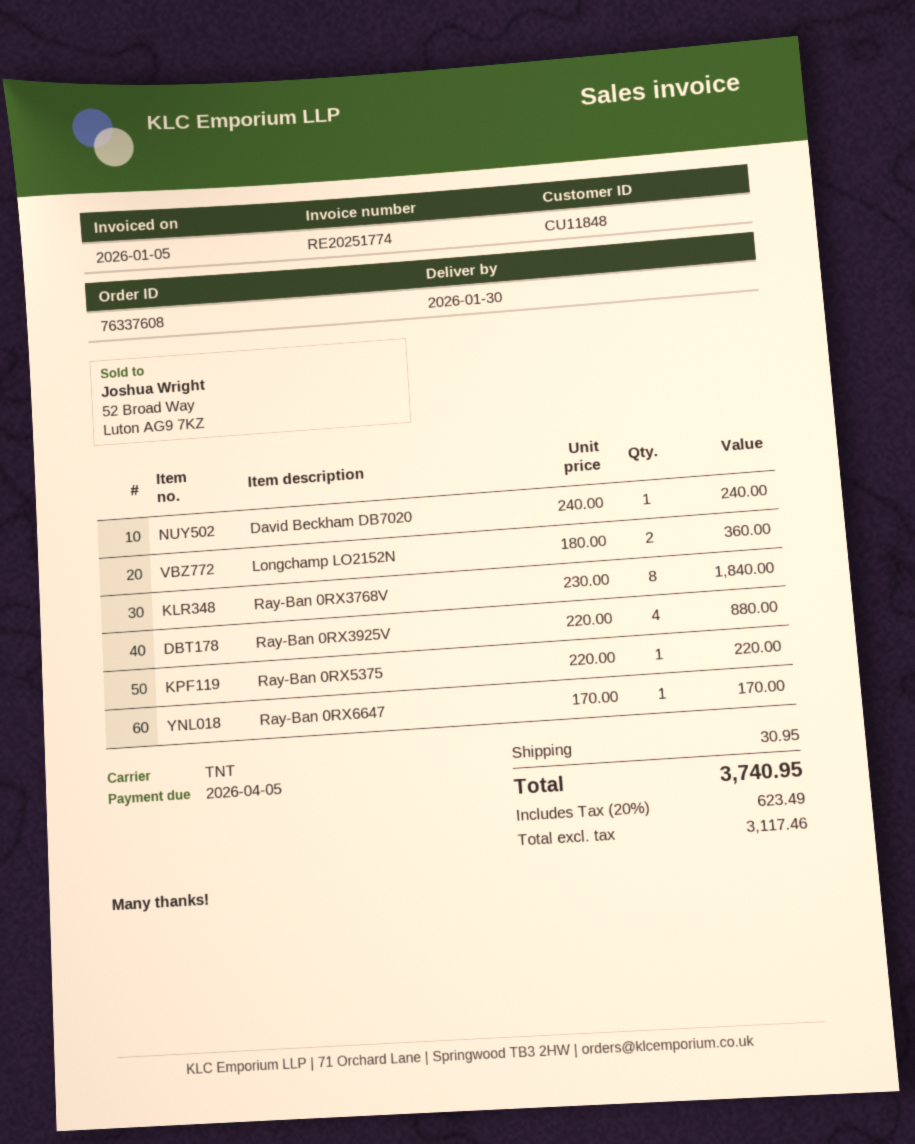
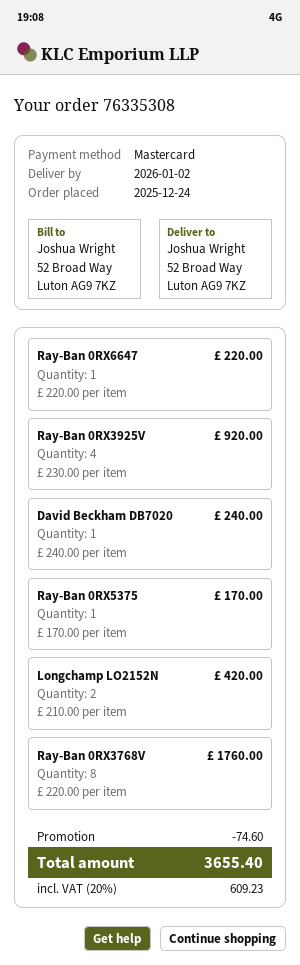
order number: 76337608 -> 76335308
delivery date: 2026-01-30 -> 2026-01-02
Longchamp LO2152N: 2 x 180.00 = 360.00 -> 2 x 210.00 = 420.00
Ray-Ban 0RX3768V: 8 x 230.00 = 1840.00 -> 8 x 220.00 = 1760.00
Ray-Ban 0RX3925V: 4 x 220.00 = 880.00 -> 4 x 230.00 = 920.00
Ray-Ban 0RX5375: 1 x 220.00 = 220.00 -> 1 x 170.00 = 170.00
Ray-Ban 0RX6647: 1 x 170.00 = 170.00 -> 1 x 220.00 = 220.00
discount: none -> 74.60
shipping: 30.95 -> none
tax: 20% = 623.49 -> 20% = 609.23
total: 3740.95 -> 3655.40

